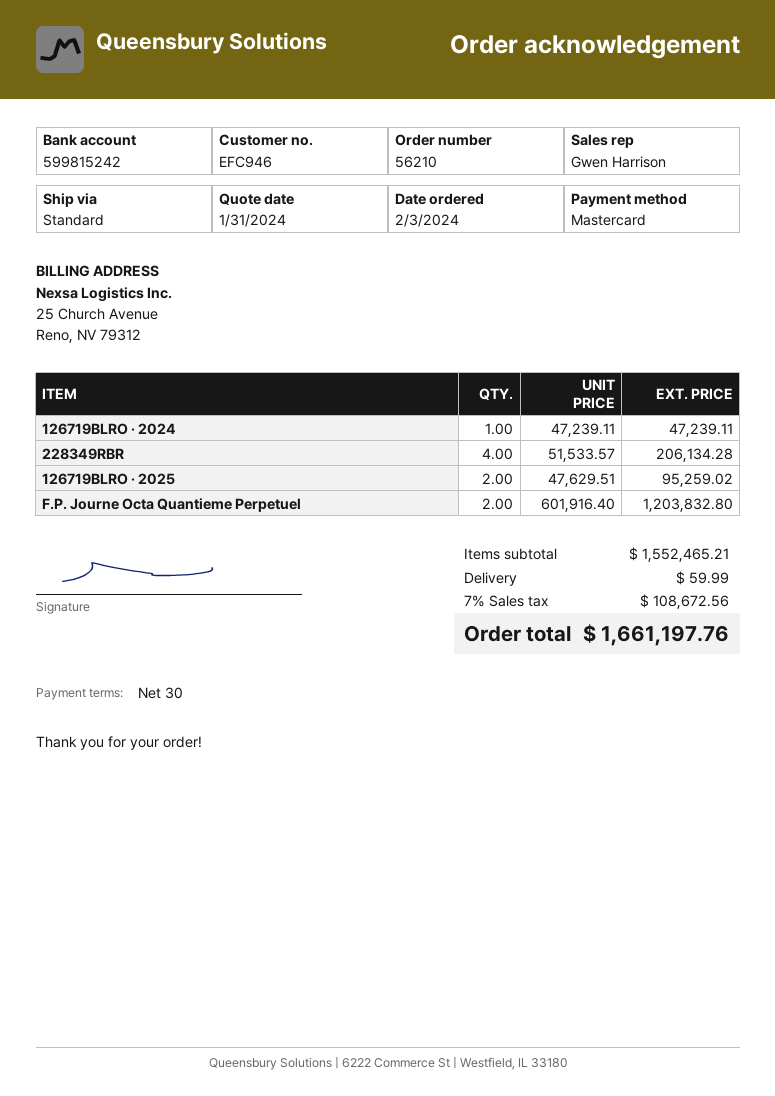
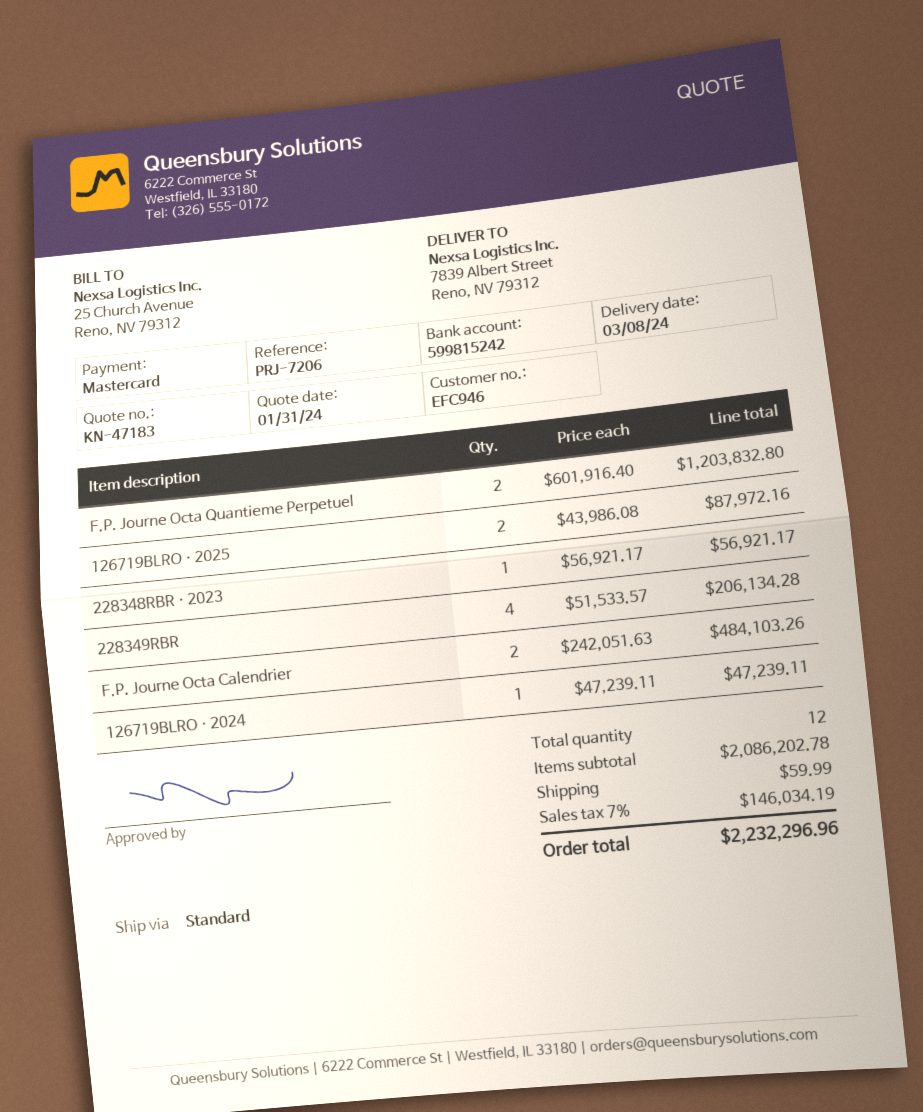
126719BLRO · 2025: 2 x 47629.51 = 95259.02 -> 2 x 43986.08 = 87972.16
228348RBR · 2023: none -> 1 x 56921.17 = 56921.17
F.P. Journe Octa Calendrier: none -> 2 x 242051.63 = 484103.26
subtotal: 1552465.21 -> 2086202.78
tax: 7% = 108672.56 -> 7% = 146034.19
total: 1661197.76 -> 2232296.96

